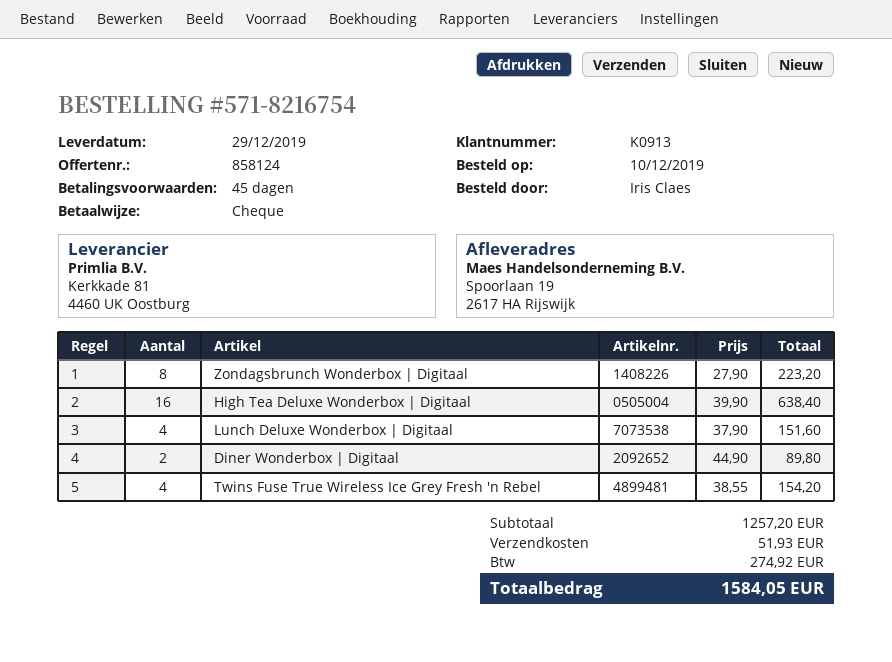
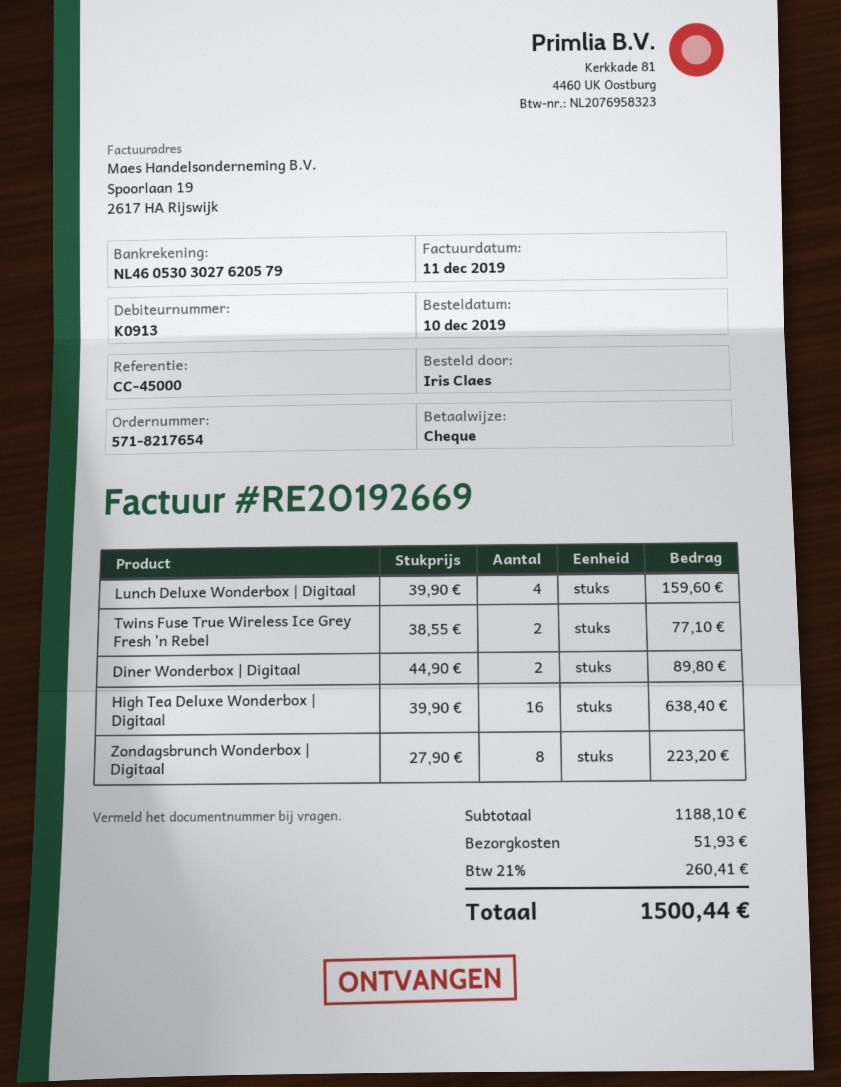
order number: 571-8216754 -> 571-8217654
Lunch Deluxe Wonderbox | Digitaal: 4 x 37.90 = 151.60 -> 4 x 39.90 = 159.60
Twins Fuse True Wireless Ice Grey Fresh 'n Rebel: 4 x 38.55 = 154.20 -> 2 x 38.55 = 77.10
subtotal: 1257.20 -> 1188.10
tax: 274.92 -> 260.41
total: 1584.05 -> 1500.44

